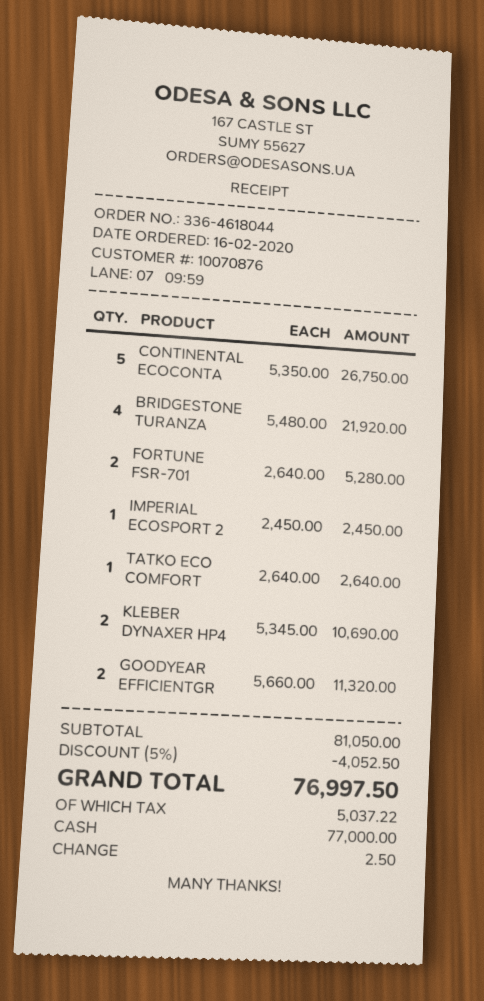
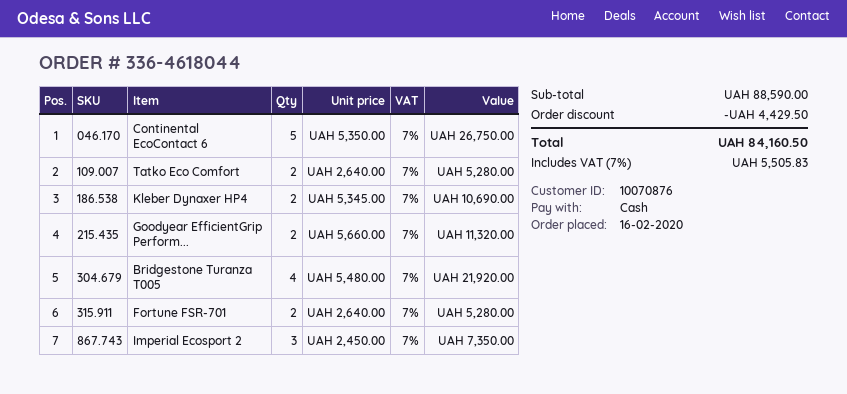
IMPERIAL ECOSPORT 2: 1 x 2450.00 = 2450.00 -> 3 x 2450.00 = 7350.00
TATKO ECO COMFORT: 1 x 2640.00 = 2640.00 -> 2 x 2640.00 = 5280.00
subtotal: 81050.00 -> 88590.00
discount: 4052.50 -> 4429.50
tax: 5037.22 -> 5505.83
total: 76997.50 -> 84160.50

